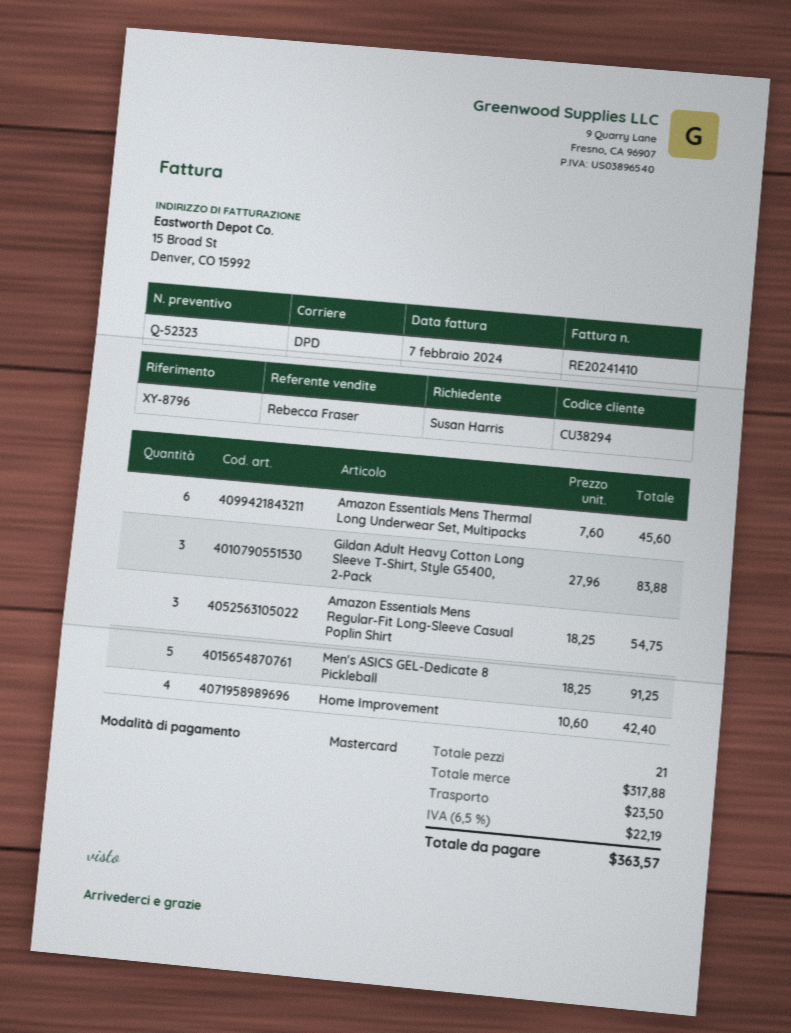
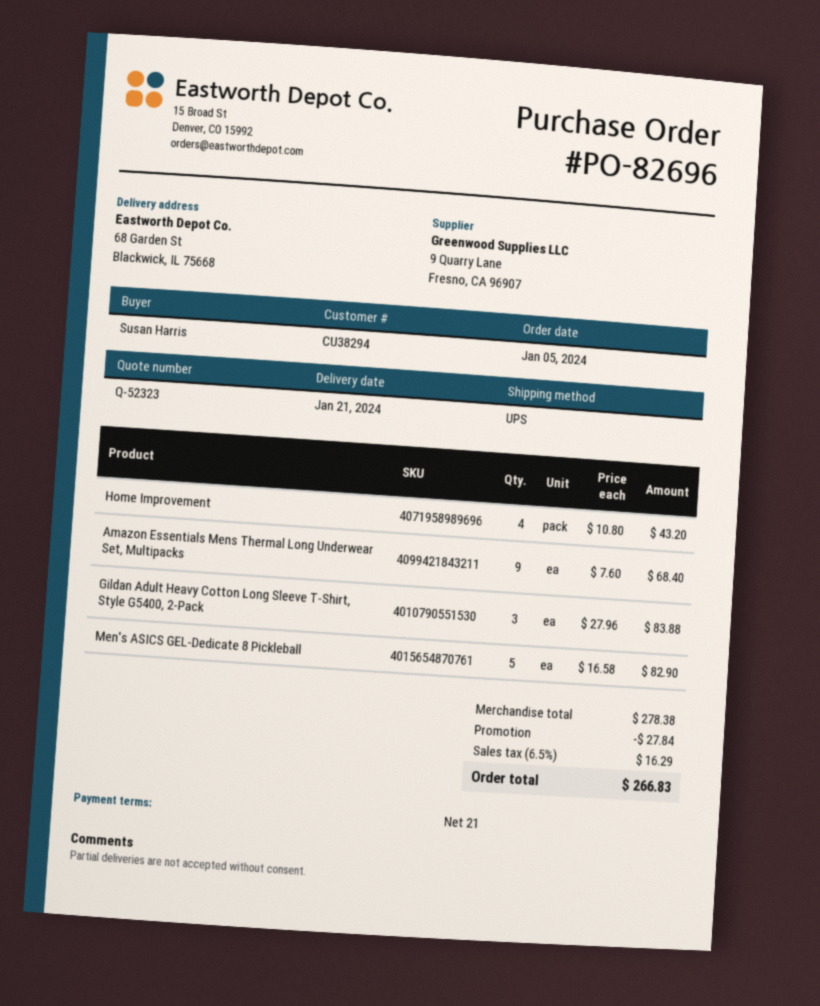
shipping method: DPD -> UPS
Amazon Essentials Mens Thermal Long Underwear Set, Multipacks: 6 x 7.60 = 45.60 -> 9 x 7.60 = 68.40
Amazon Essentials Mens Regular-Fit Long-Sleeve Casual Poplin Shirt: 3 x 18.25 = 54.75 -> none
Men's ASICS GEL-Dedicate 8 Pickleball: 5 x 18.25 = 91.25 -> 5 x 16.58 = 82.90
Home Improvement: 4 x 10.60 = 42.40 -> 4 x 10.80 = 43.20
subtotal: 317.88 -> 278.38
discount: none -> 27.84
shipping: 23.50 -> none
tax: 6.5% = 22.19 -> 6.5% = 16.29
total: 363.57 -> 266.83

